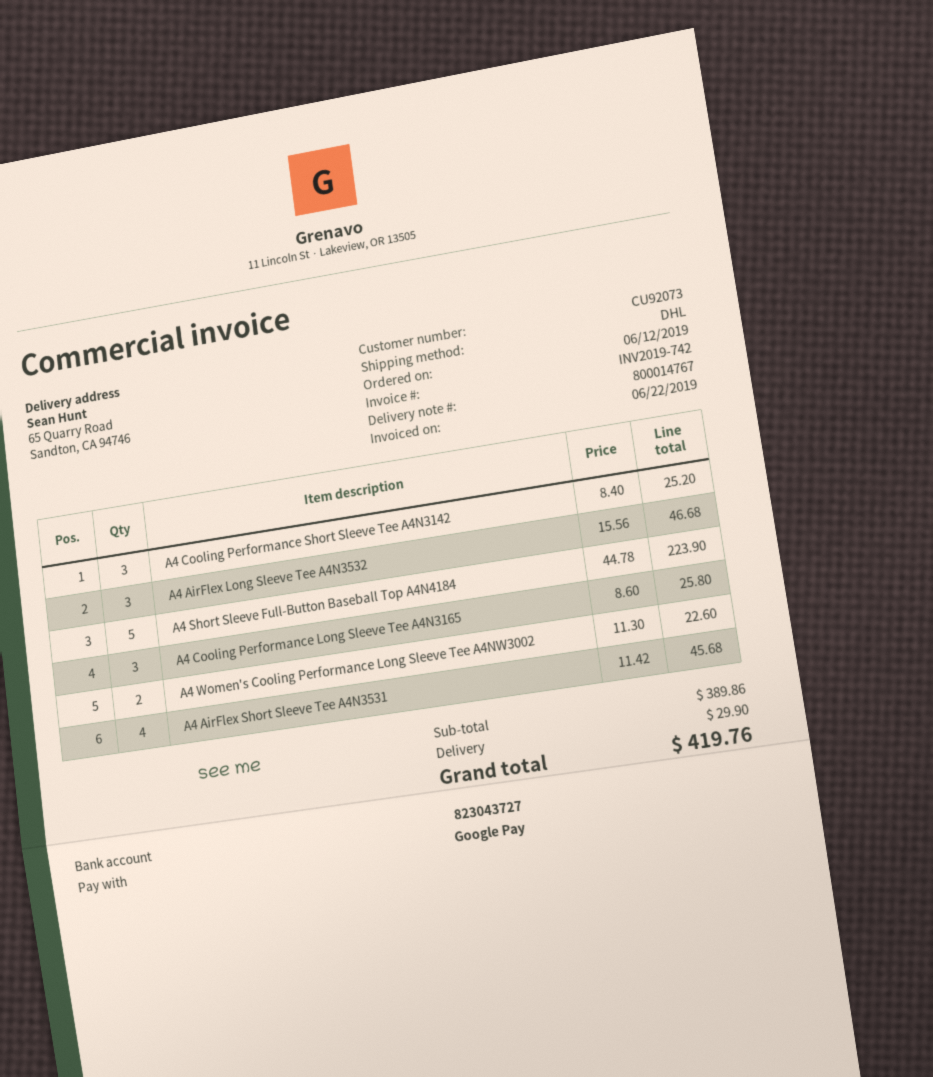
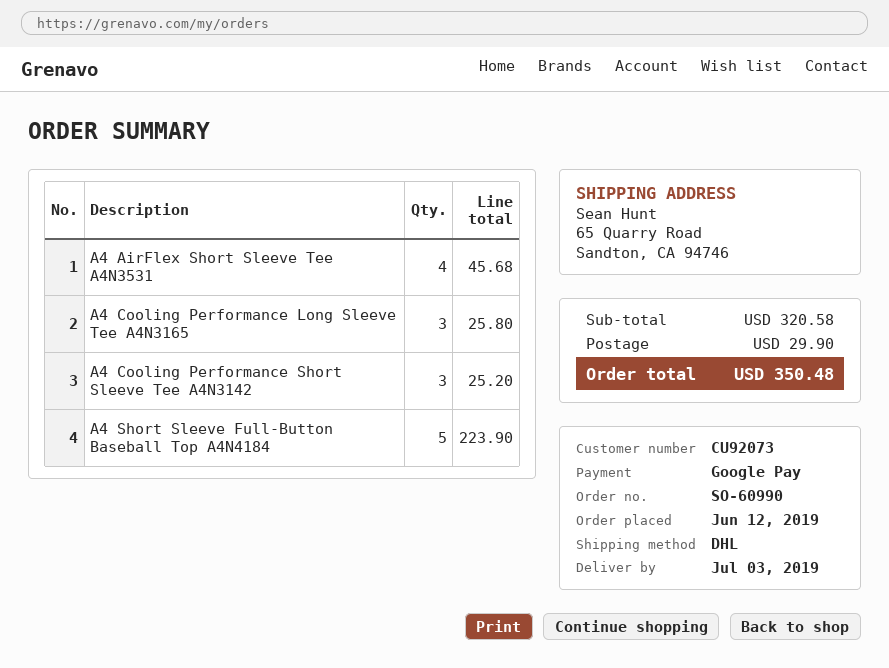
A4 AirFlex Long Sleeve Tee A4N3532: 3 for 46.68 -> none
A4 Women's Cooling Performance Long Sleeve Tee A4NW3002: 2 for 22.60 -> none
subtotal: 389.86 -> 320.58
total: 419.76 -> 350.48

